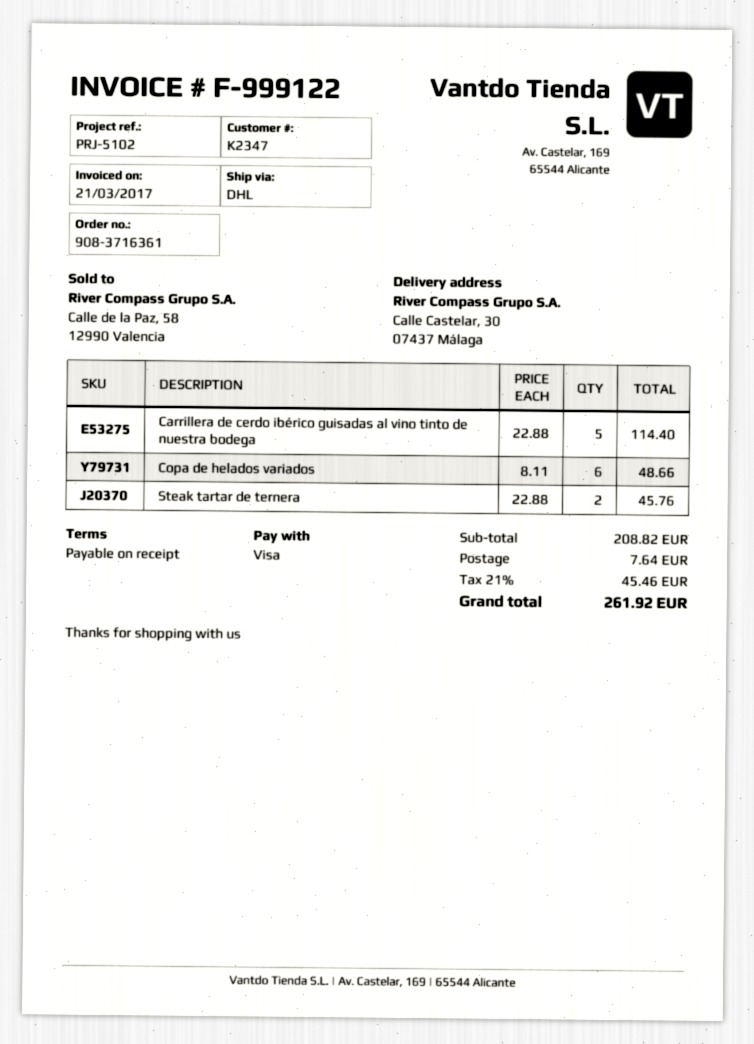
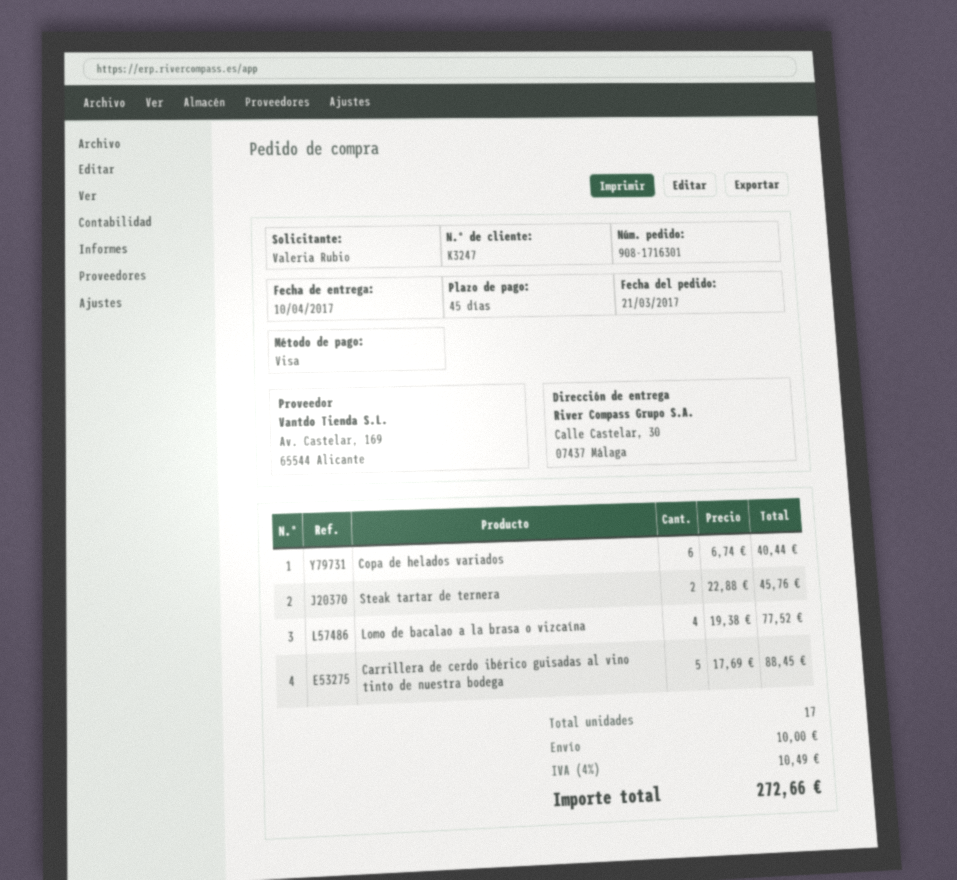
order number: 908-3716361 -> 908-1716301
payment terms: on receipt -> 45 days
customer number: K2347 -> K3247
Carrillera de cerdo ibérico guisadas al vino tinto de nuestra bodega: 5 x 22.88 = 114.40 -> 5 x 17.69 = 88.45
Copa de helados variados: 6 x 8.11 = 48.66 -> 6 x 6.74 = 40.44
Lomo de bacalao a la brasa o vizcaína: none -> 4 x 19.38 = 77.52
shipping: 7.64 -> 10.00
tax: 21% = 45.46 -> 4% = 10.49
total: 261.92 -> 272.66

